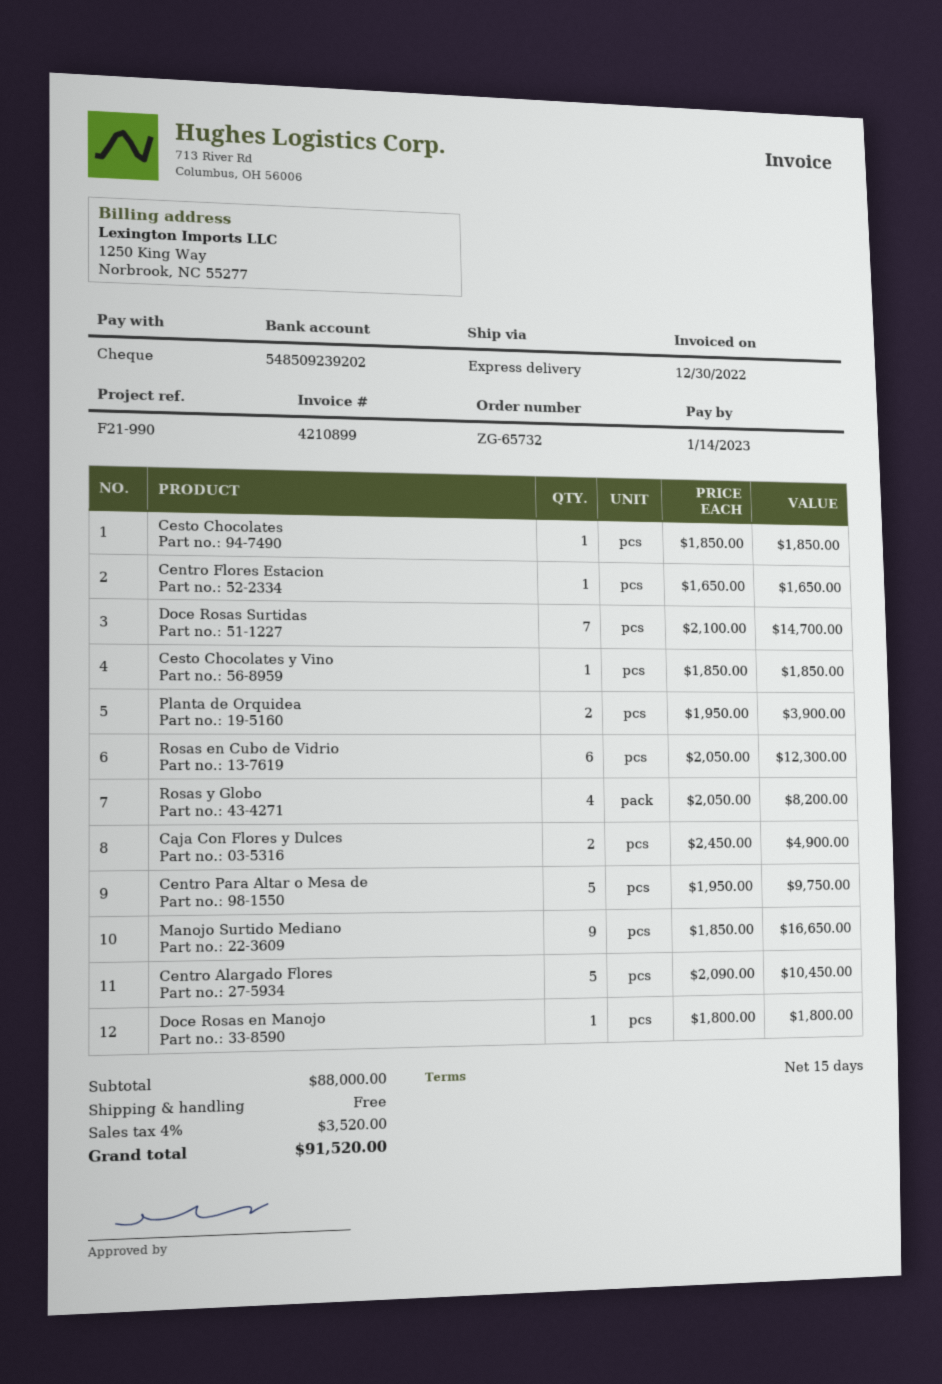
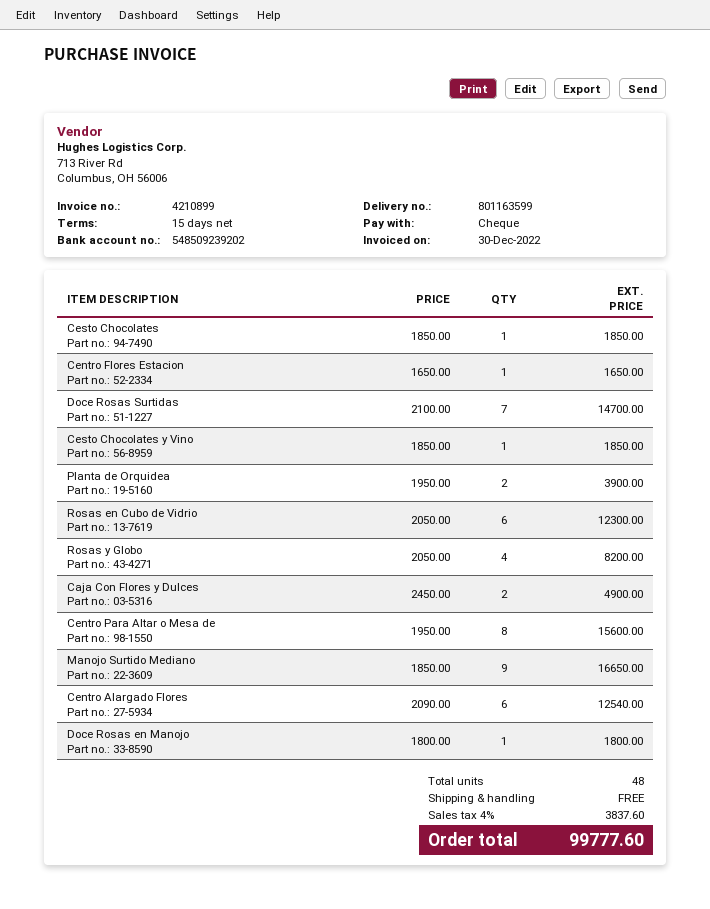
Centro Para Altar o Mesa de: 5 x 1950.00 = 9750.00 -> 8 x 1950.00 = 15600.00
Centro Alargado Flores: 5 x 2090.00 = 10450.00 -> 6 x 2090.00 = 12540.00
tax: 4% = 3520.00 -> 4% = 3837.60
total: 91520.00 -> 99777.60

